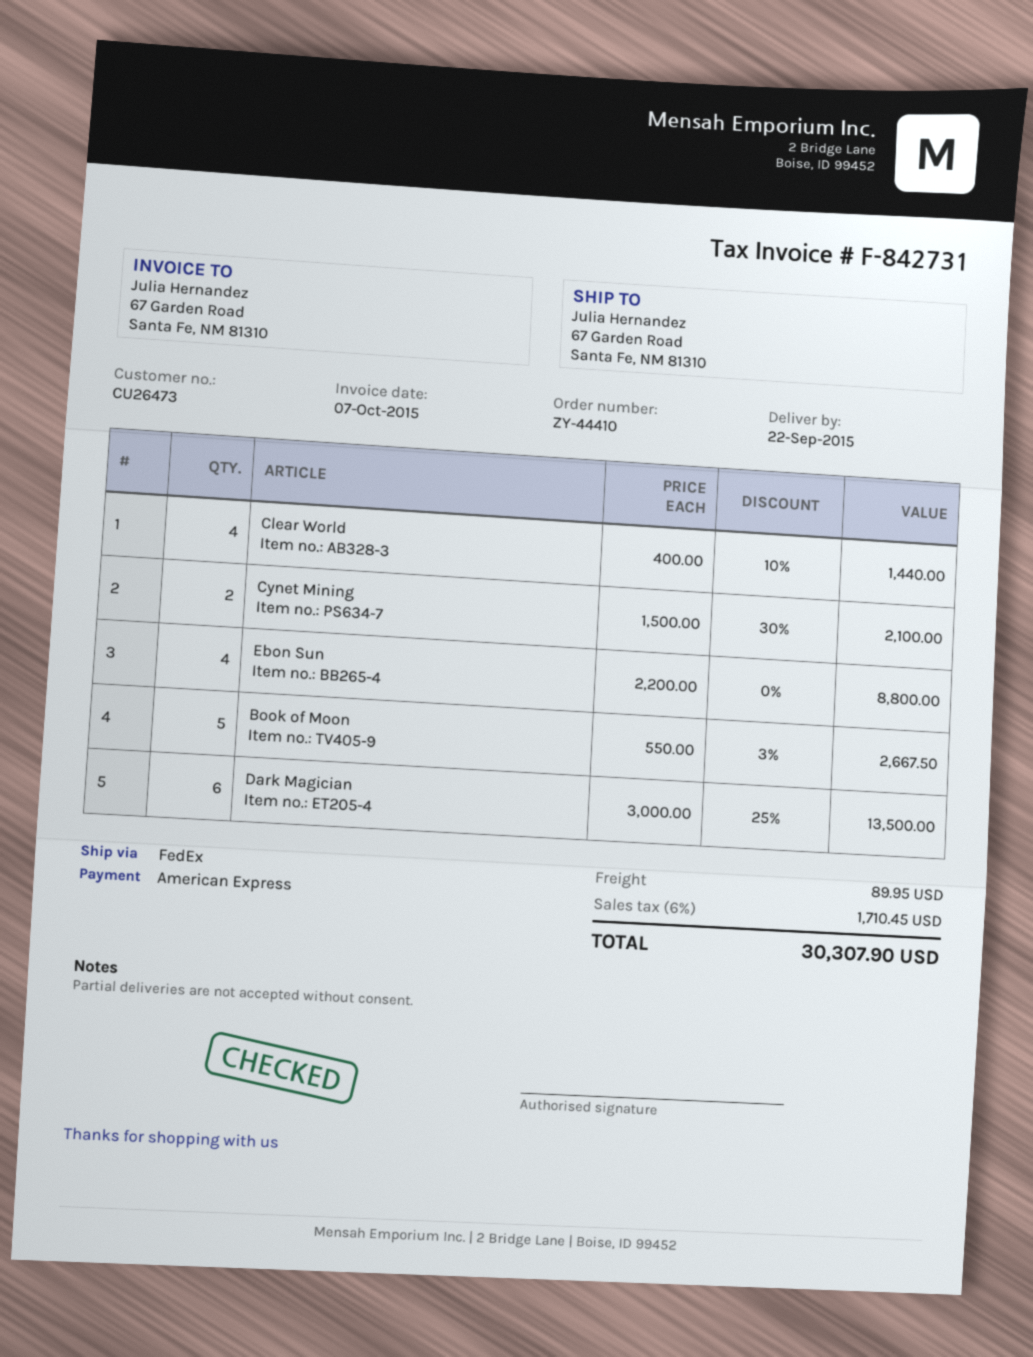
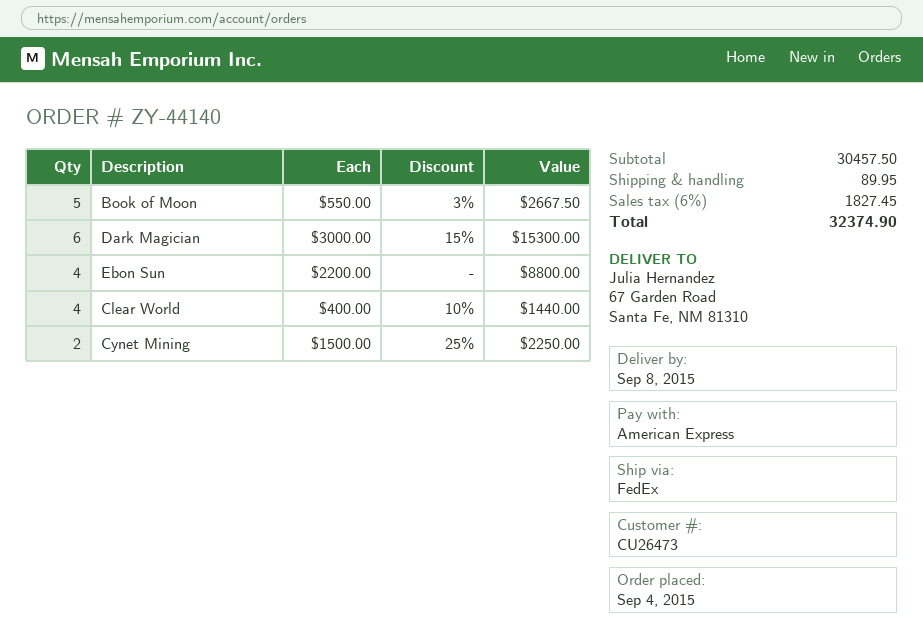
order number: ZY-44410 -> ZY-44140
delivery date: 2015-09-22 -> 2015-09-08
Cynet Mining: 2 x 1500.00 - 30% = 2100.00 -> 2 x 1500.00 - 25% = 2250.00
Dark Magician: 6 x 3000.00 - 25% = 13500.00 -> 6 x 3000.00 - 15% = 15300.00
tax: 6% = 1710.45 -> 6% = 1827.45
total: 30307.90 -> 32374.90

